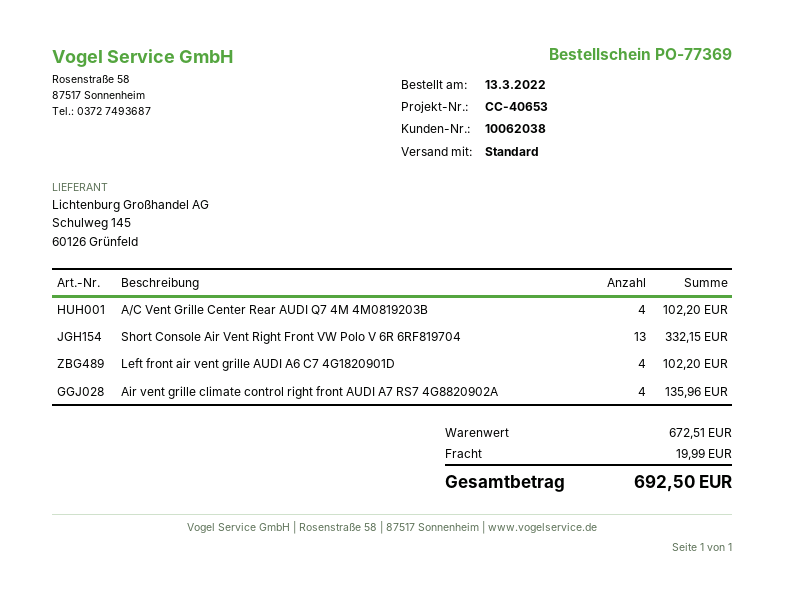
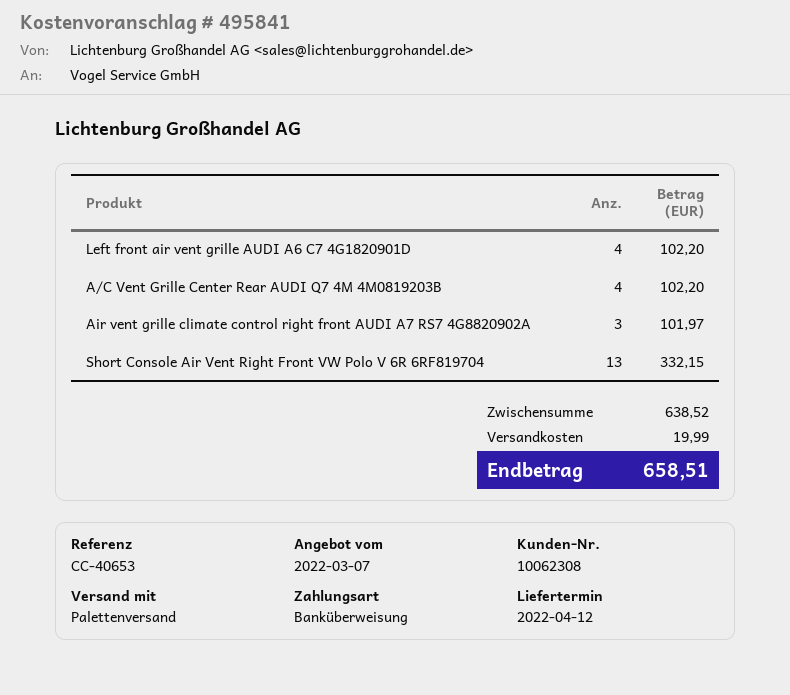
customer number: 10062038 -> 10062308
shipping method: standard -> pallet freight
Air vent grille climate control right front AUDI A7 RS7 4G8820902A: 4 for 135.96 -> 3 for 101.97
subtotal: 672.51 -> 638.52
total: 692.50 -> 658.51

